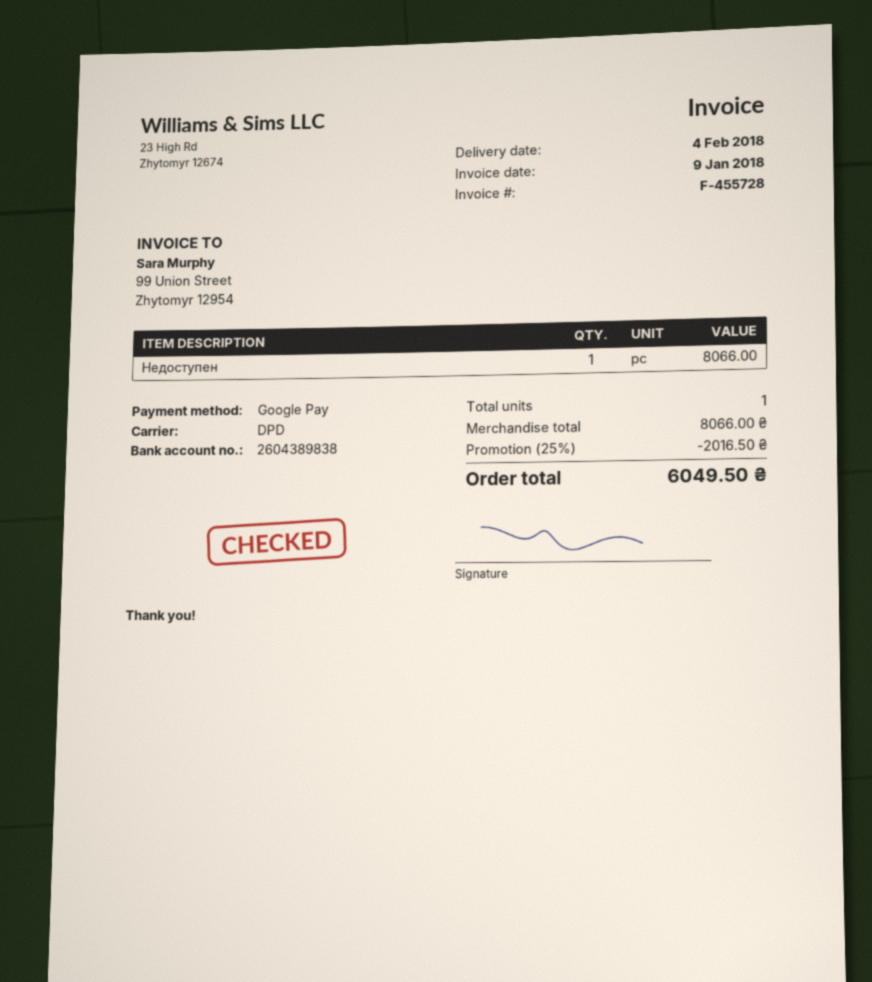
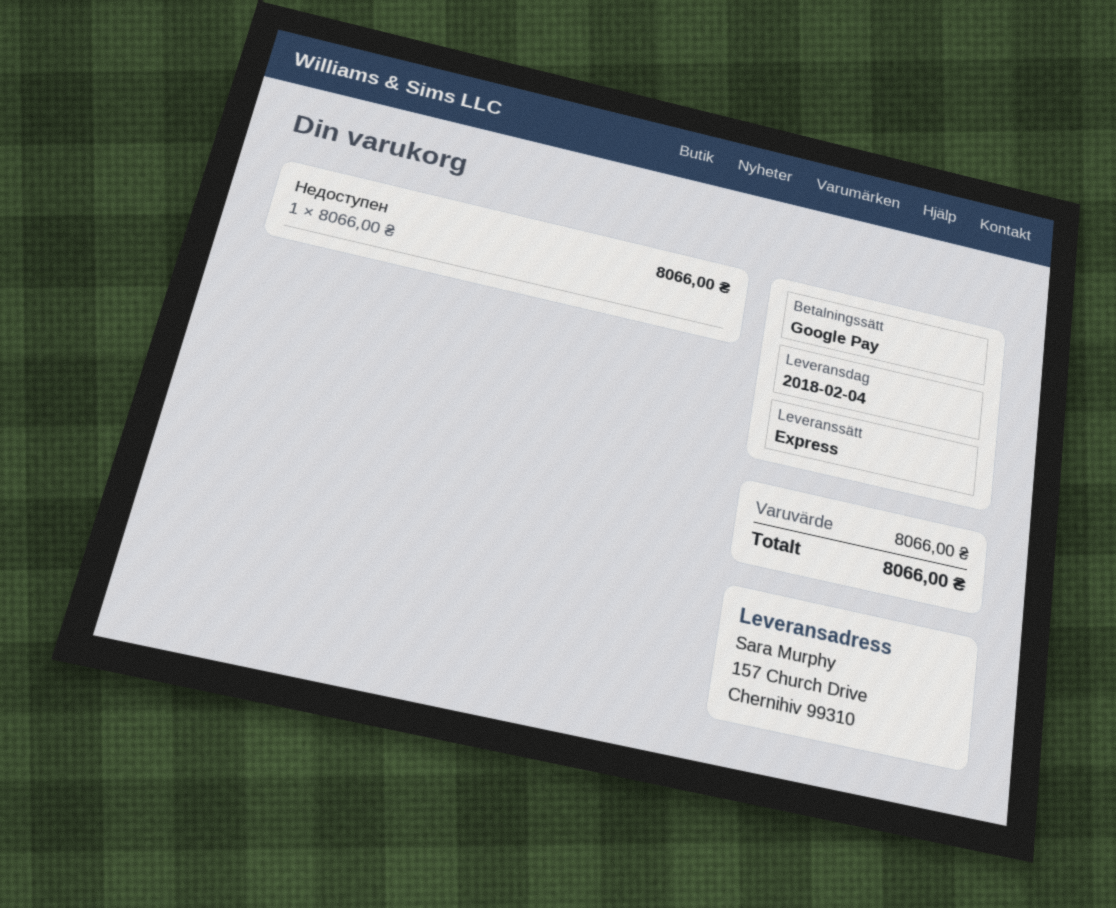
shipping method: DPD -> express
discount: 25% = 2016.50 -> none
total: 6049.50 -> 8066.00

